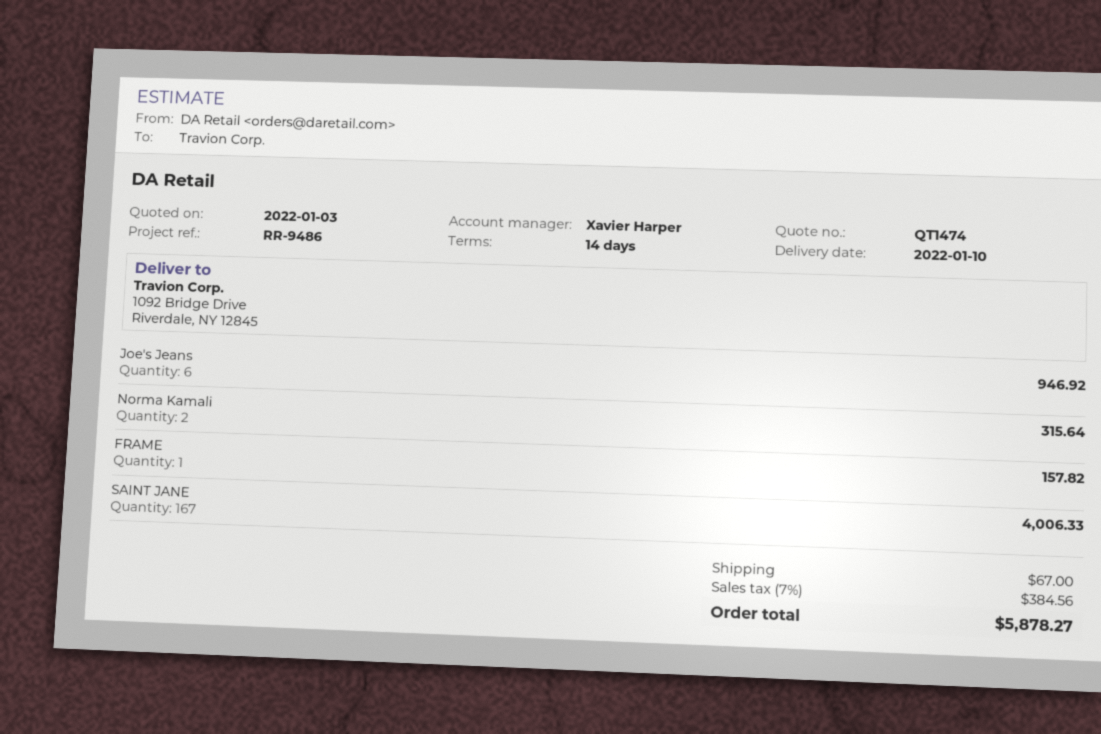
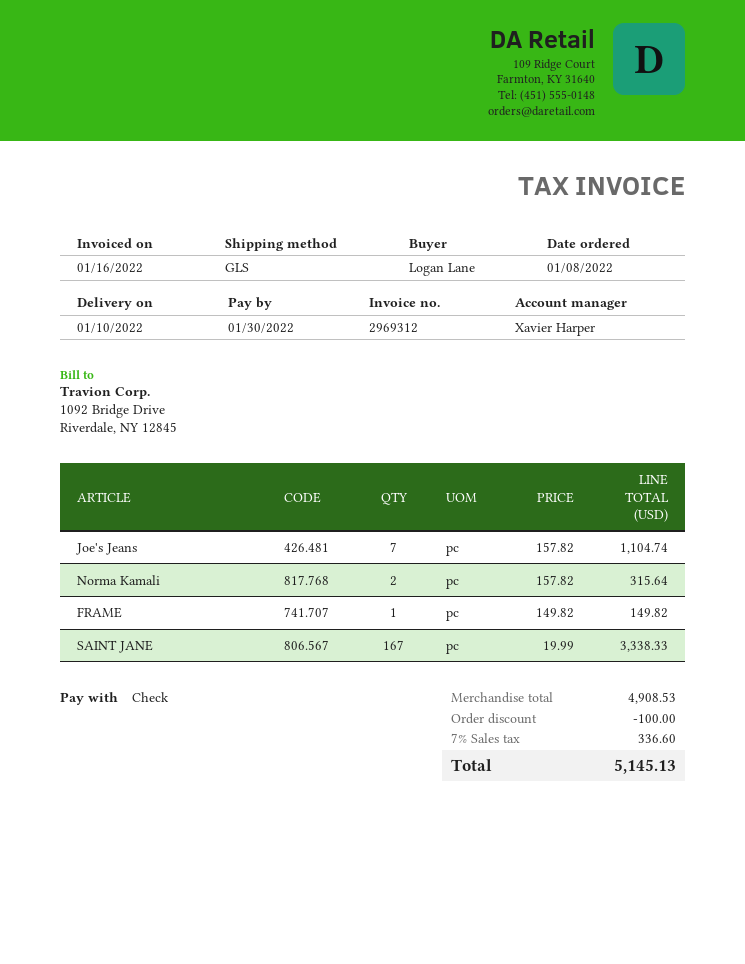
Joe's Jeans: 6 for 946.92 -> 7 for 1104.74
FRAME: 1 for 157.82 -> 1 for 149.82
SAINT JANE: 167 for 4006.33 -> 167 for 3338.33
discount: none -> 100.00
shipping: 67.00 -> none
tax: 7% = 384.56 -> 7% = 336.60
total: 5878.27 -> 5145.13

